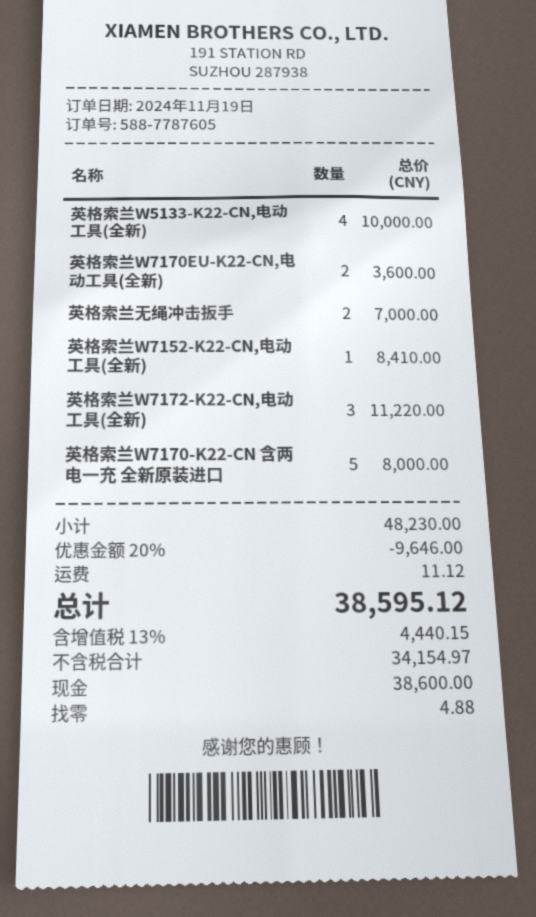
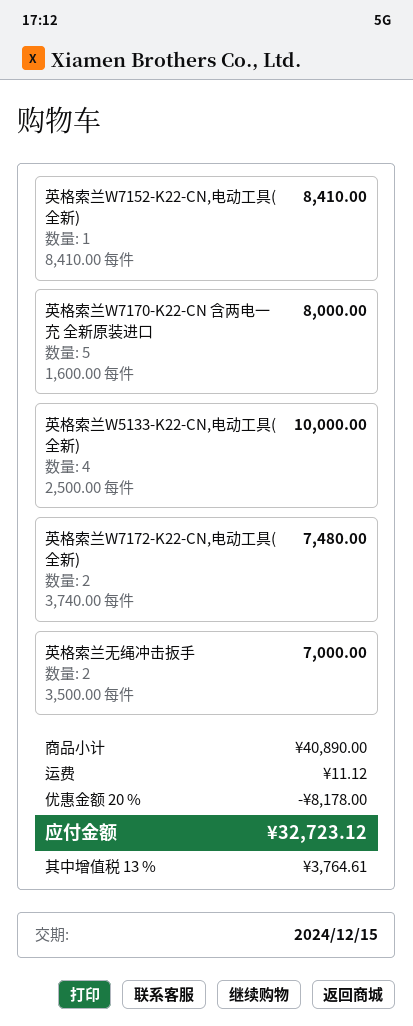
英格索兰W7170EU-K22-CN,电动工具(全新): 2 for 3600.00 -> none
英格索兰W7172-K22-CN,电动工具(全新): 3 for 11220.00 -> 2 for 7480.00
subtotal: 48230.00 -> 40890.00
discount: 20% = 9646.00 -> 20% = 8178.00
tax: 13% = 4440.15 -> 13% = 3764.61
total: 38595.12 -> 32723.12

